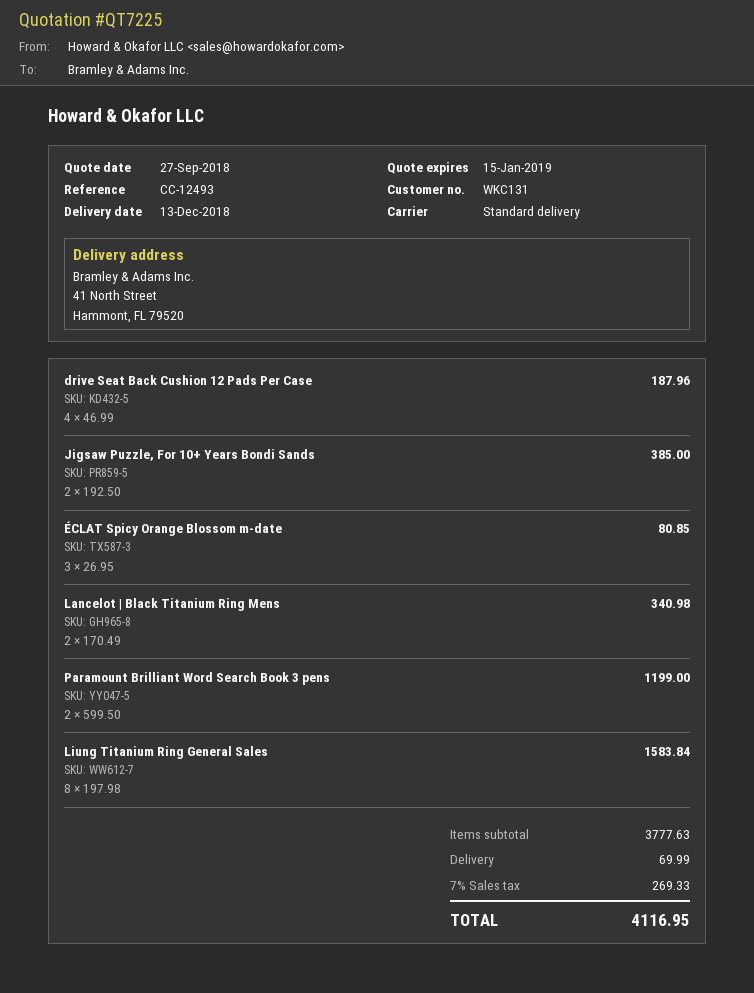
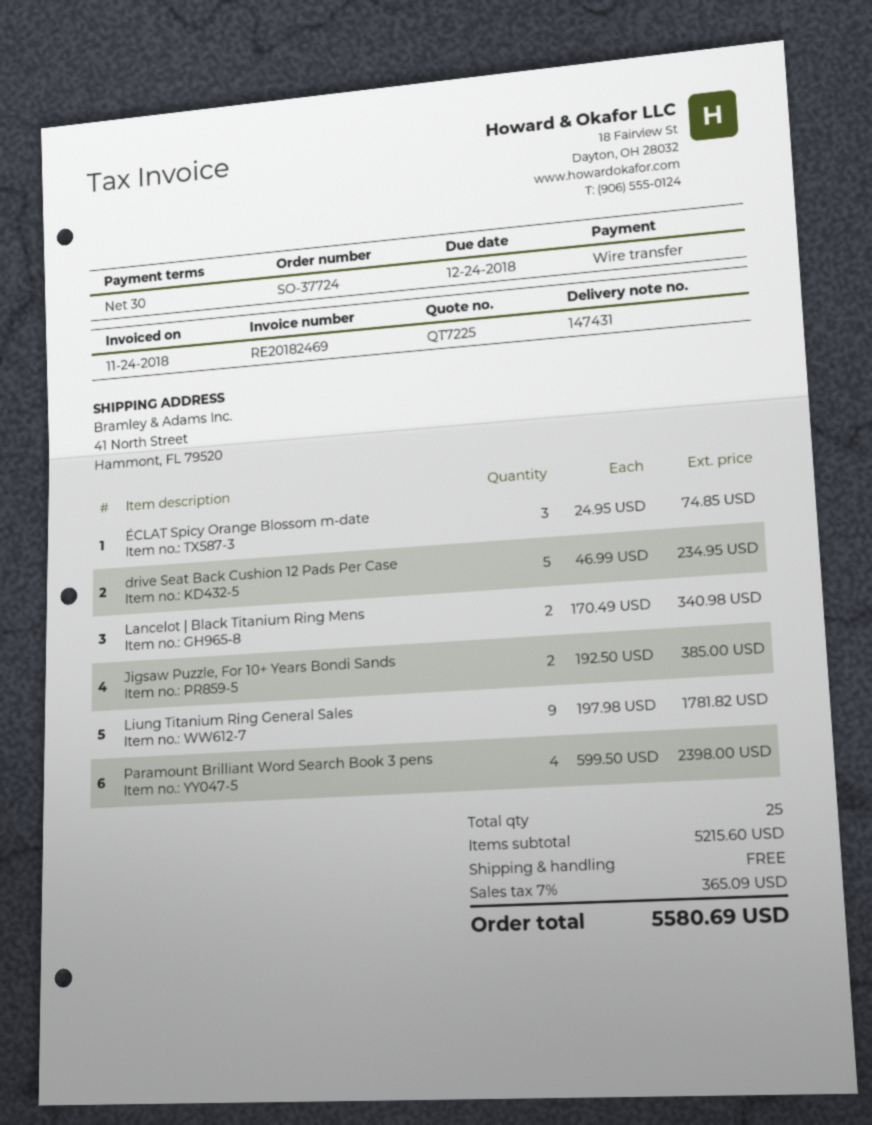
drive Seat Back Cushion 12 Pads Per Case: 4 x 46.99 = 187.96 -> 5 x 46.99 = 234.95
ÉCLAT Spicy Orange Blossom m-date: 3 x 26.95 = 80.85 -> 3 x 24.95 = 74.85
Paramount Brilliant Word Search Book 3 pens: 2 x 599.50 = 1199.00 -> 4 x 599.50 = 2398.00
Liung Titanium Ring General Sales: 8 x 197.98 = 1583.84 -> 9 x 197.98 = 1781.82
subtotal: 3777.63 -> 5215.60
shipping: 69.99 -> 0.00
tax: 7% = 269.33 -> 7% = 365.09
total: 4116.95 -> 5580.69

